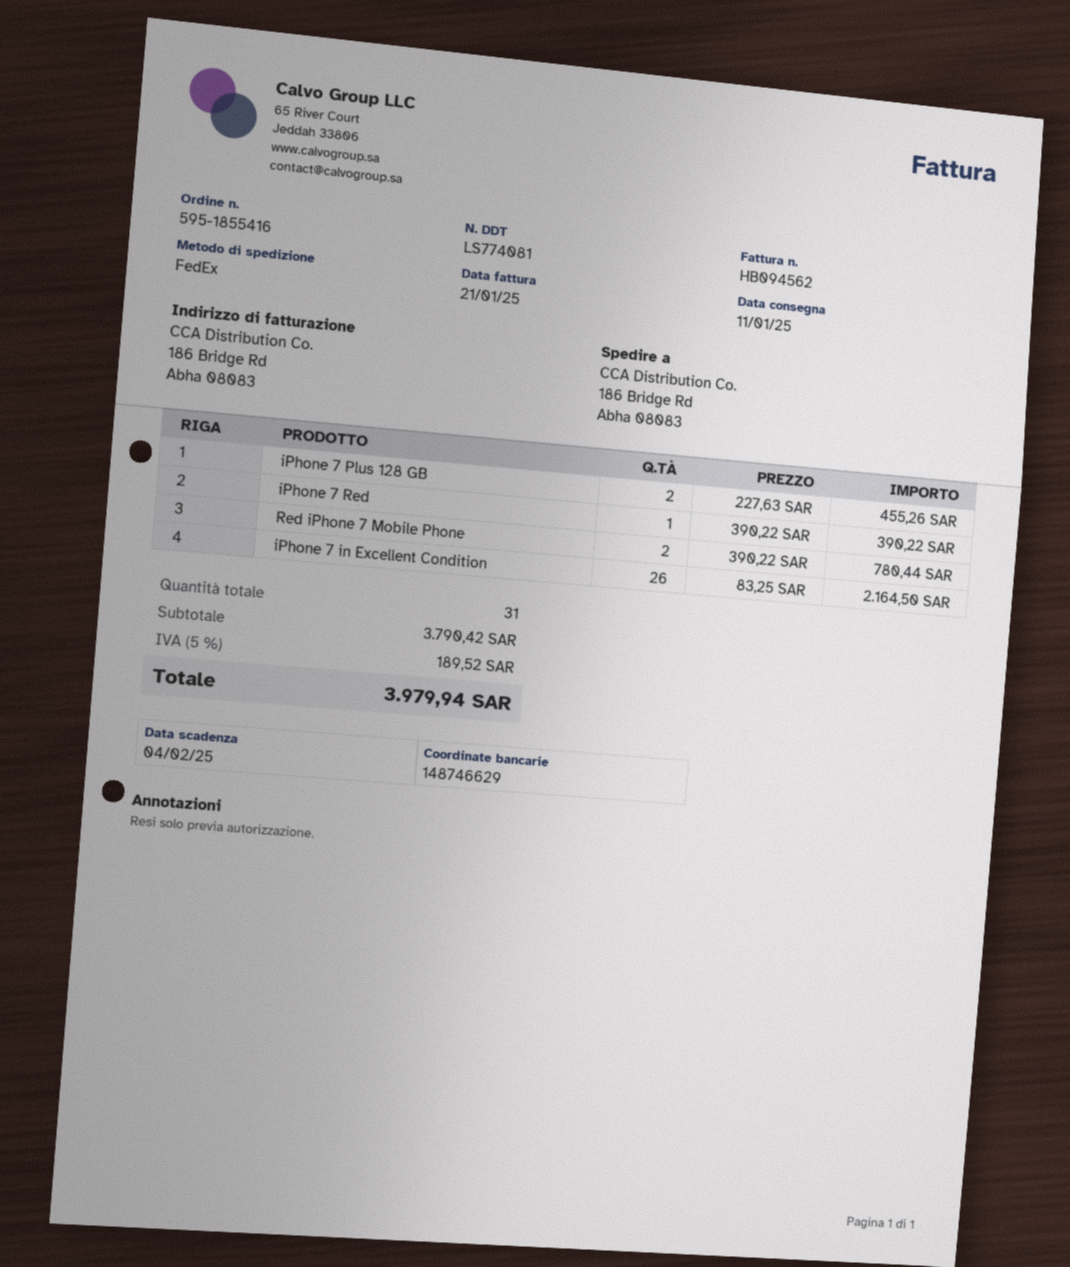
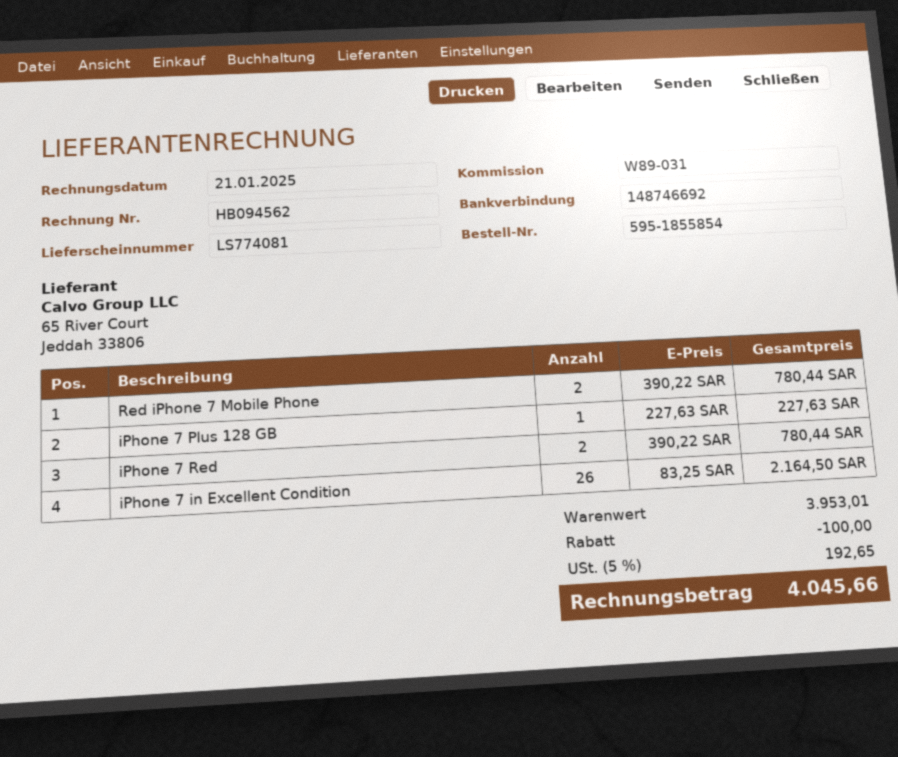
order number: 595-1855416 -> 595-1855854
bank account: 148746629 -> 148746692
iPhone 7 Plus 128 GB: 2 x 227.63 = 455.26 -> 1 x 227.63 = 227.63
iPhone 7 Red: 1 x 390.22 = 390.22 -> 2 x 390.22 = 780.44
subtotal: 3790.42 -> 3953.01
discount: none -> 100.00
tax: 5% = 189.52 -> 5% = 192.65
total: 3979.94 -> 4045.66

